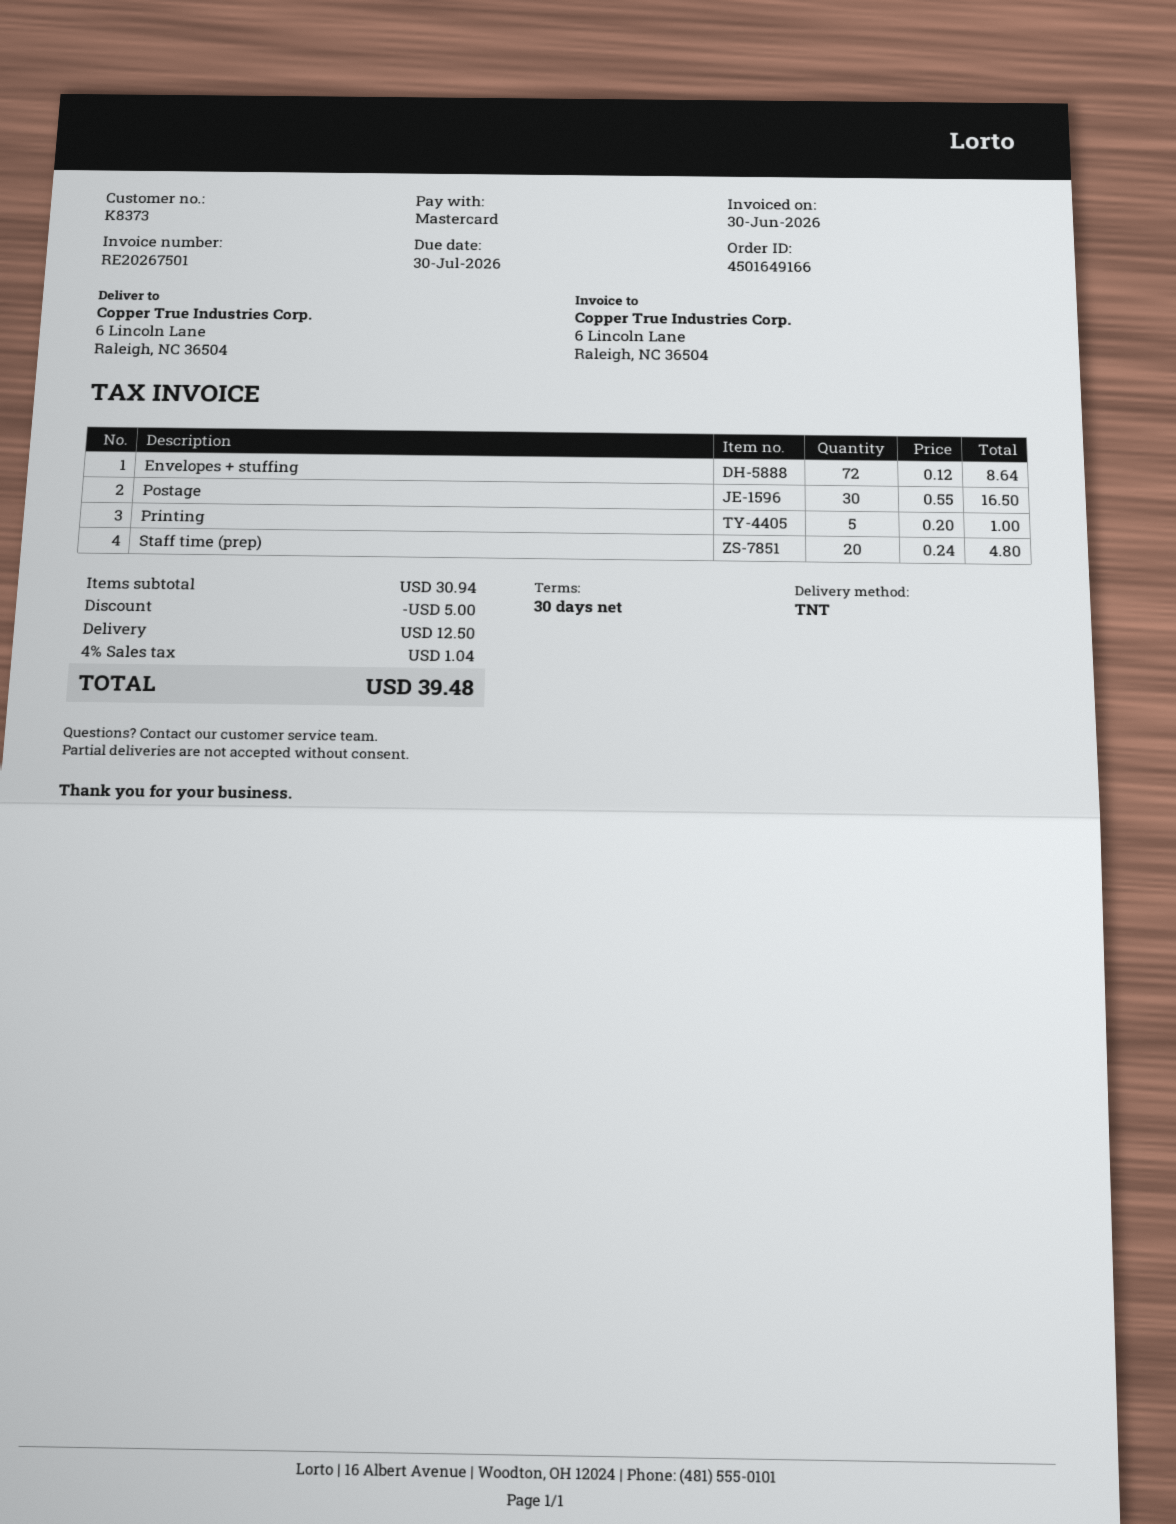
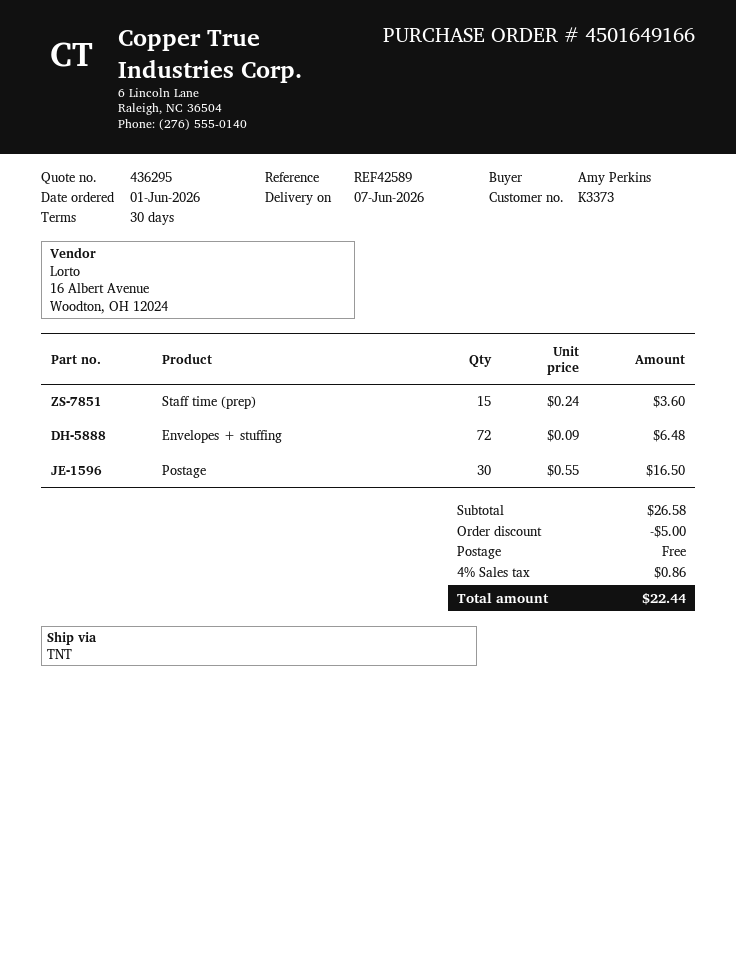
customer number: K8373 -> K3373
Envelopes + stuffing: 72 x 0.12 = 8.64 -> 72 x 0.09 = 6.48
Printing: 5 x 0.20 = 1.00 -> none
Staff time (prep): 20 x 0.24 = 4.80 -> 15 x 0.24 = 3.60
subtotal: 30.94 -> 26.58
shipping: 12.50 -> 0.00
tax: 4% = 1.04 -> 4% = 0.86
total: 39.48 -> 22.44

